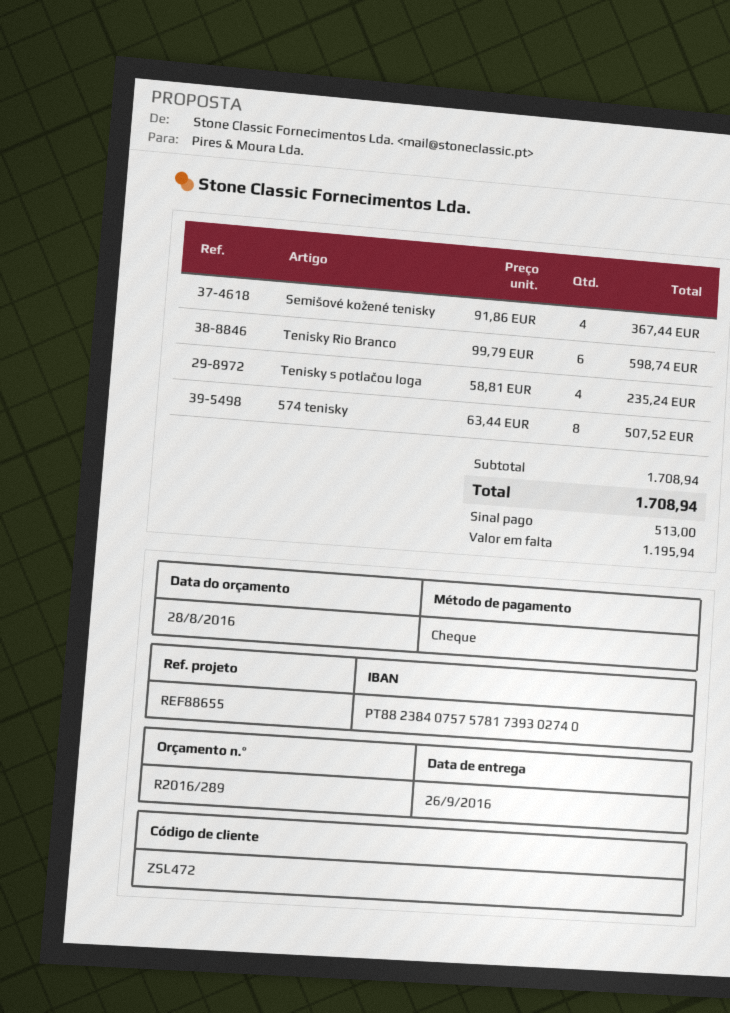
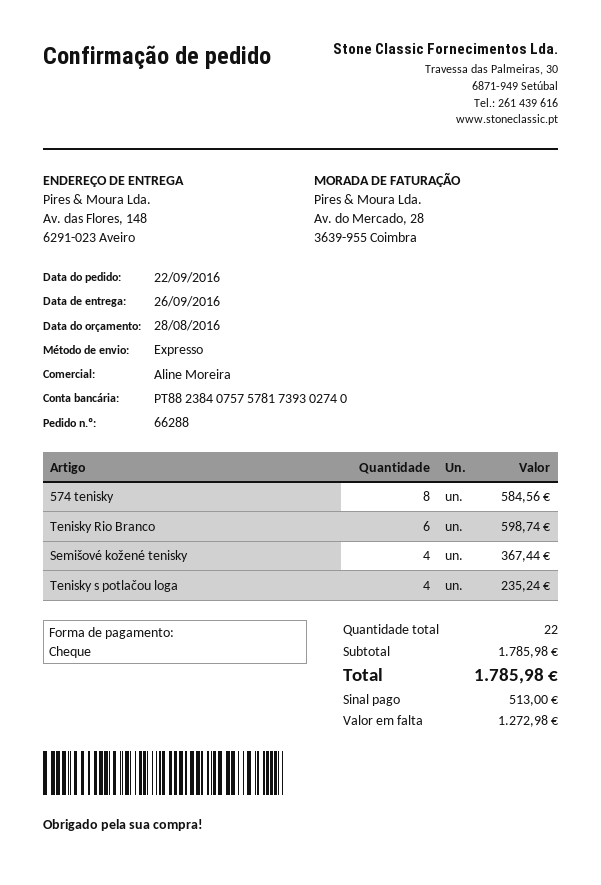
574 tenisky: 8 for 507.52 -> 8 for 584.56
subtotal: 1708.94 -> 1785.98
total: 1708.94 -> 1785.98
balance: 1195.94 -> 1272.98

